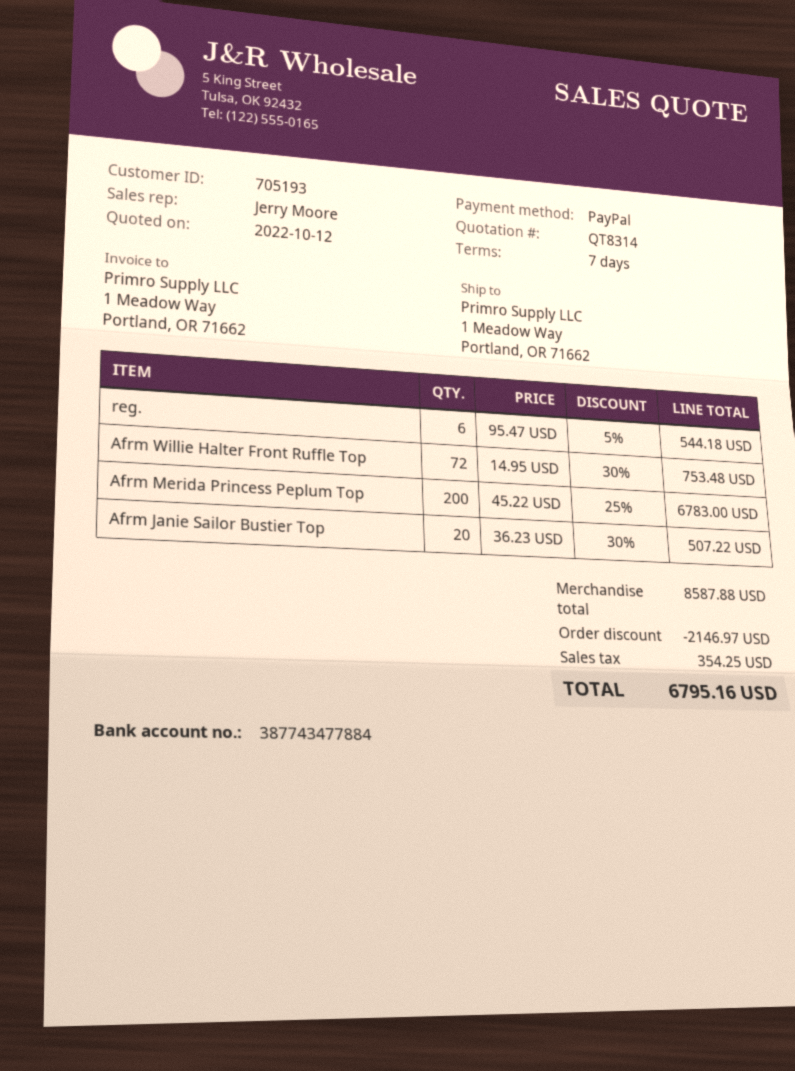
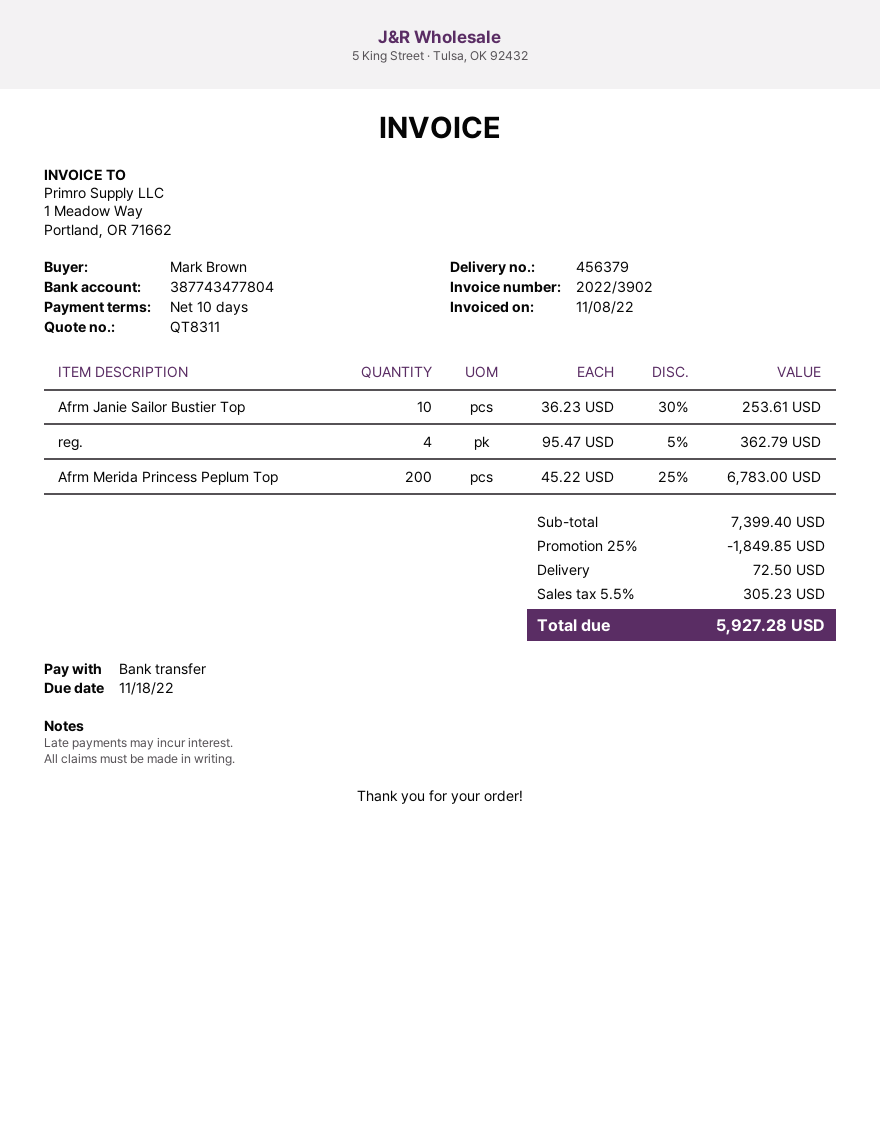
quote number: QT8314 -> QT8311
payment terms: 7 days -> 10 days
payment method: PayPal -> bank transfer
bank account: 387743477884 -> 387743477804
reg.: 6 x 95.47 - 5% = 544.18 -> 4 x 95.47 - 5% = 362.79
Afrm Willie Halter Front Ruffle Top: 72 x 14.95 - 30% = 753.48 -> none
Afrm Janie Sailor Bustier Top: 20 x 36.23 - 30% = 507.22 -> 10 x 36.23 - 30% = 253.61
subtotal: 8587.88 -> 7399.40
discount: 2146.97 -> 1849.85
shipping: none -> 72.50
tax: 354.25 -> 305.23
total: 6795.16 -> 5927.28

